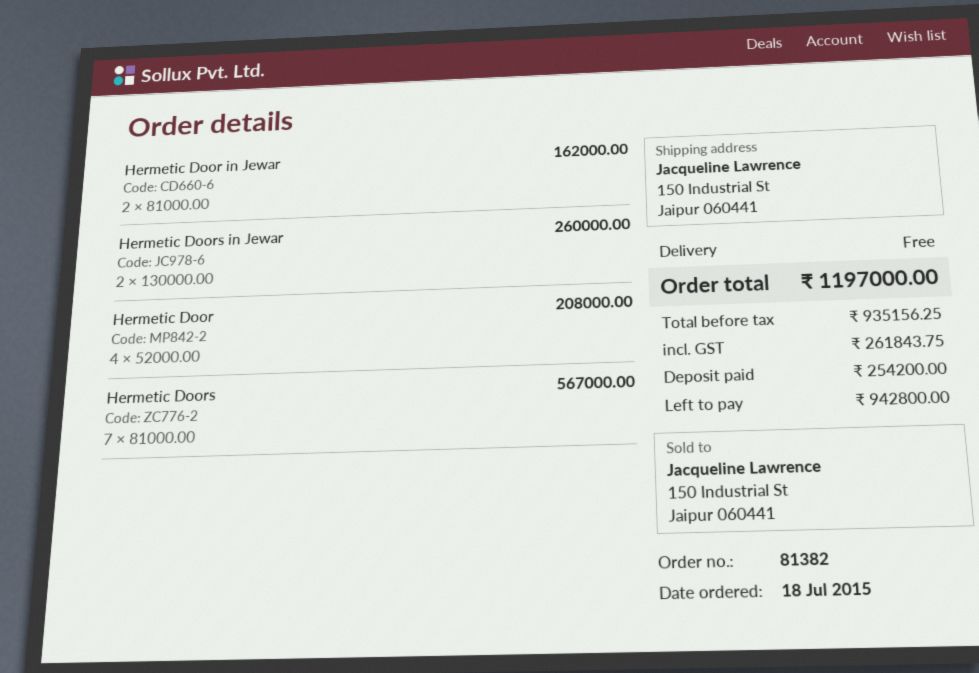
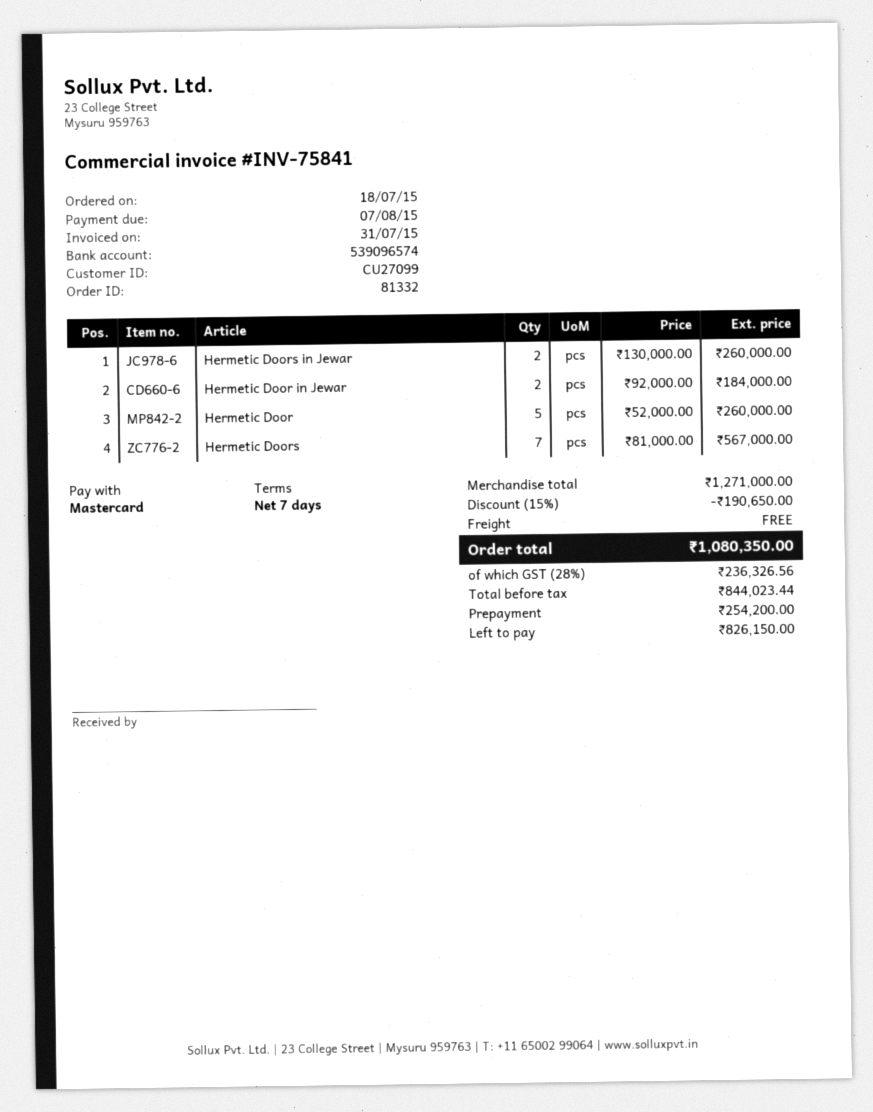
order number: 81382 -> 81332
Hermetic Door in Jewar: 2 x 81000.00 = 162000.00 -> 2 x 92000.00 = 184000.00
Hermetic Door: 4 x 52000.00 = 208000.00 -> 5 x 52000.00 = 260000.00
discount: none -> 15% = 190650.00
net: 935156.25 -> 844023.44
tax: 261843.75 -> 236326.56
total: 1197000.00 -> 1080350.00
balance: 942800.00 -> 826150.00

